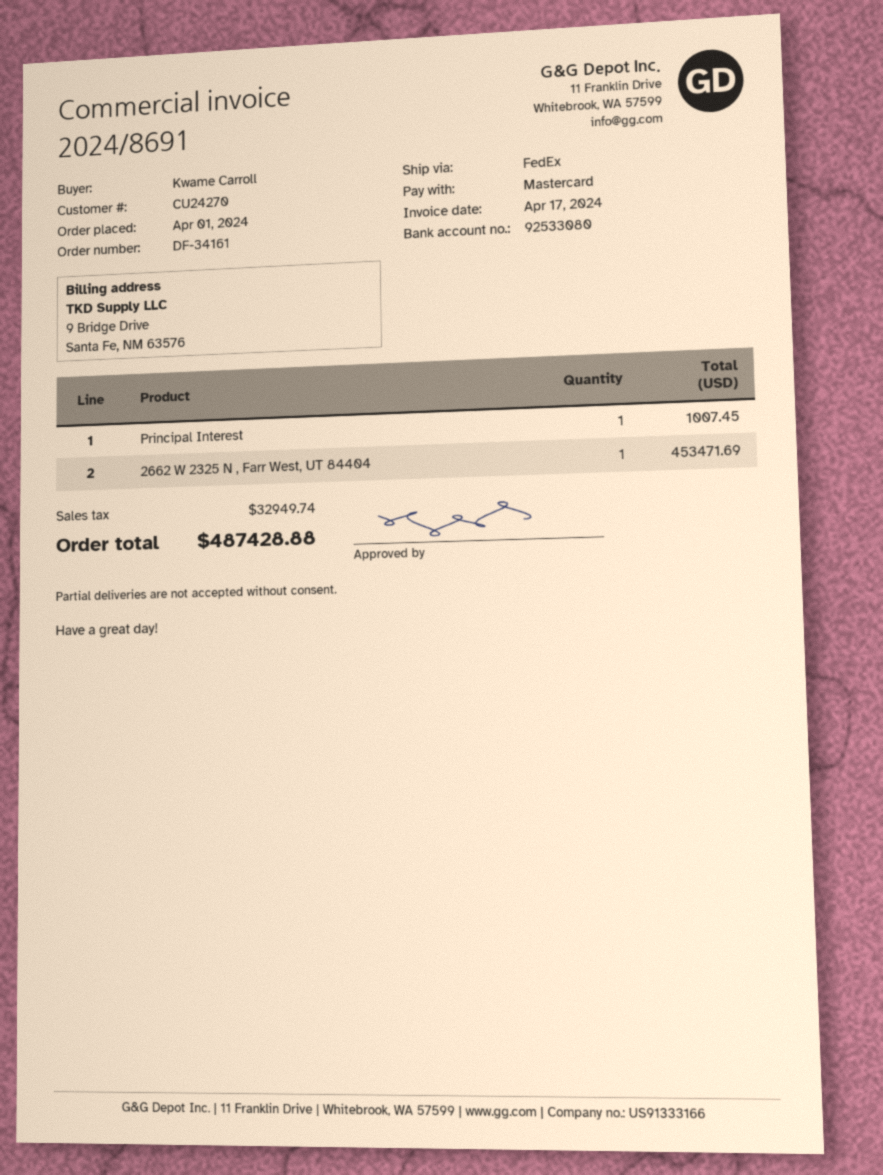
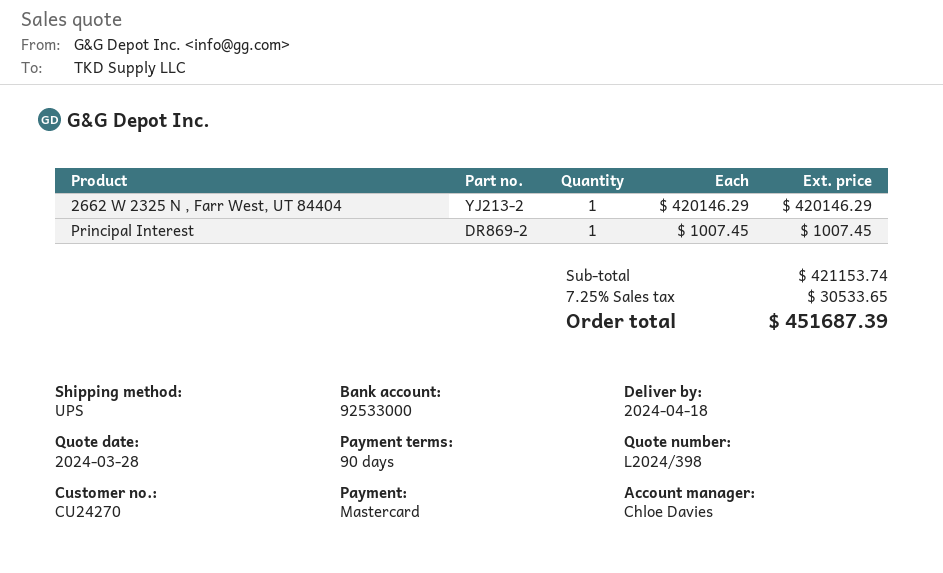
bank account: 92533080 -> 92533000
shipping method: FedEx -> UPS
2662 W 2325 N , Farr West, UT 84404: 1 for 453471.69 -> 1 for 420146.29
tax: 32949.74 -> 30533.65
total: 487428.88 -> 451687.39

